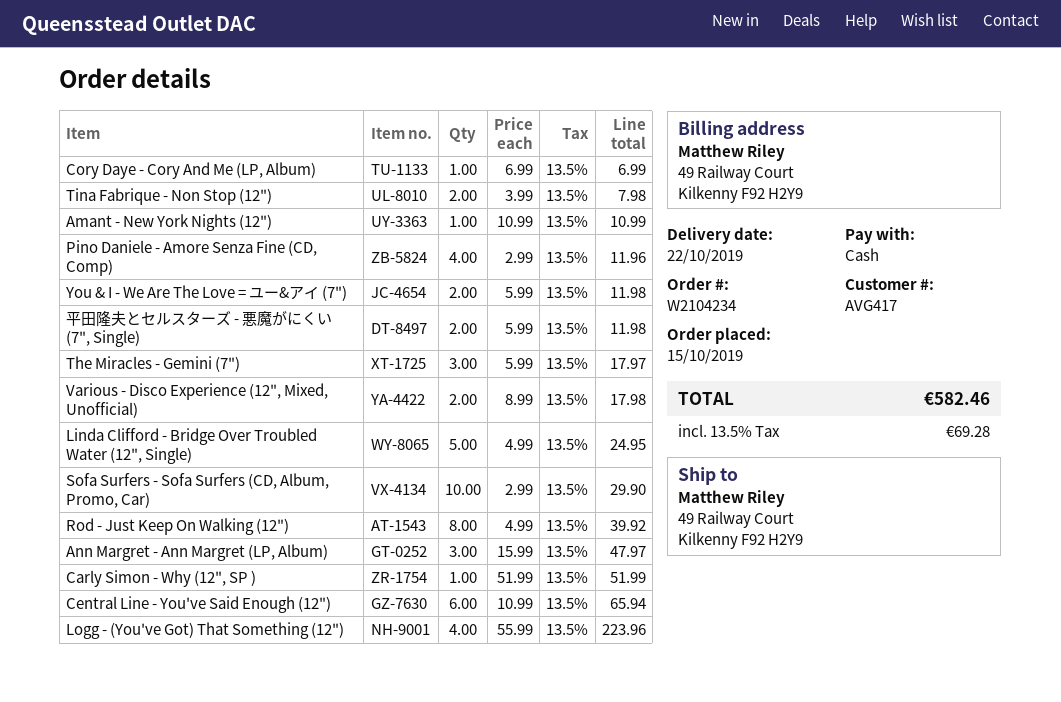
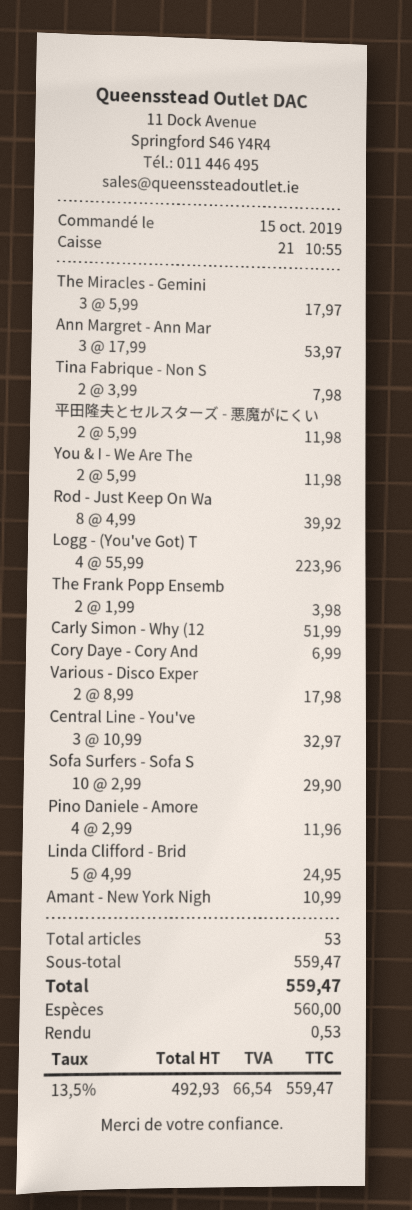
Ann Margret - Ann Margret (LP, Album): 3 x 15.99 = 47.97 -> 3 x 17.99 = 53.97
Central Line - You've Said Enough (12"): 6 x 10.99 = 65.94 -> 3 x 10.99 = 32.97
The Frank Popp Ensemb: none -> 2 x 1.99 = 3.98
tax: 13.5% = 69.28 -> 13.5% = 66.54
total: 582.46 -> 559.47

